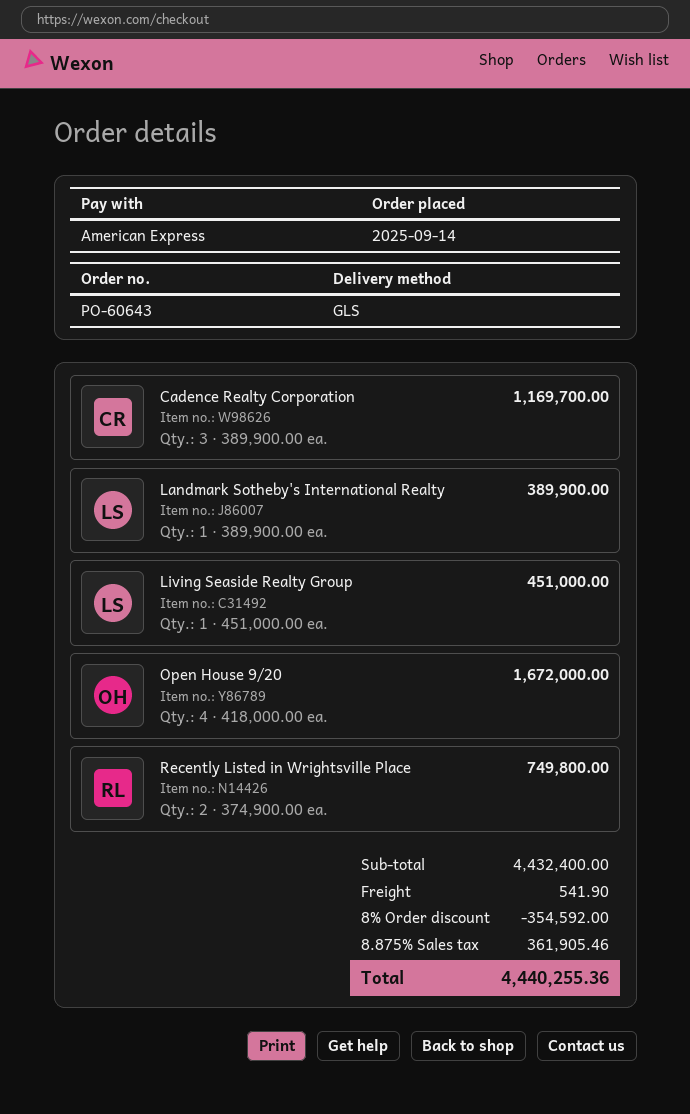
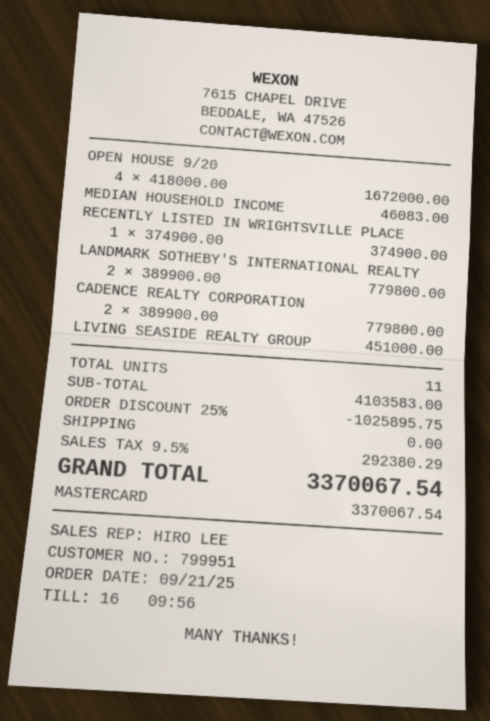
order date: 2025-09-14 -> 2025-09-21
payment method: American Express -> Mastercard
Cadence Realty Corporation: 3 x 389900.00 = 1169700.00 -> 2 x 389900.00 = 779800.00
Landmark Sotheby's International Realty: 1 x 389900.00 = 389900.00 -> 2 x 389900.00 = 779800.00
Recently Listed in Wrightsville Place: 2 x 374900.00 = 749800.00 -> 1 x 374900.00 = 374900.00
MEDIAN HOUSEHOLD INCOME: none -> 1 x 46083.00 = 46083.00
subtotal: 4432400.00 -> 4103583.00
discount: 8% = 354592.00 -> 25% = 1025895.75
shipping: 541.90 -> 0.00
tax: 8.875% = 361905.46 -> 9.5% = 292380.29
total: 4440255.36 -> 3370067.54

